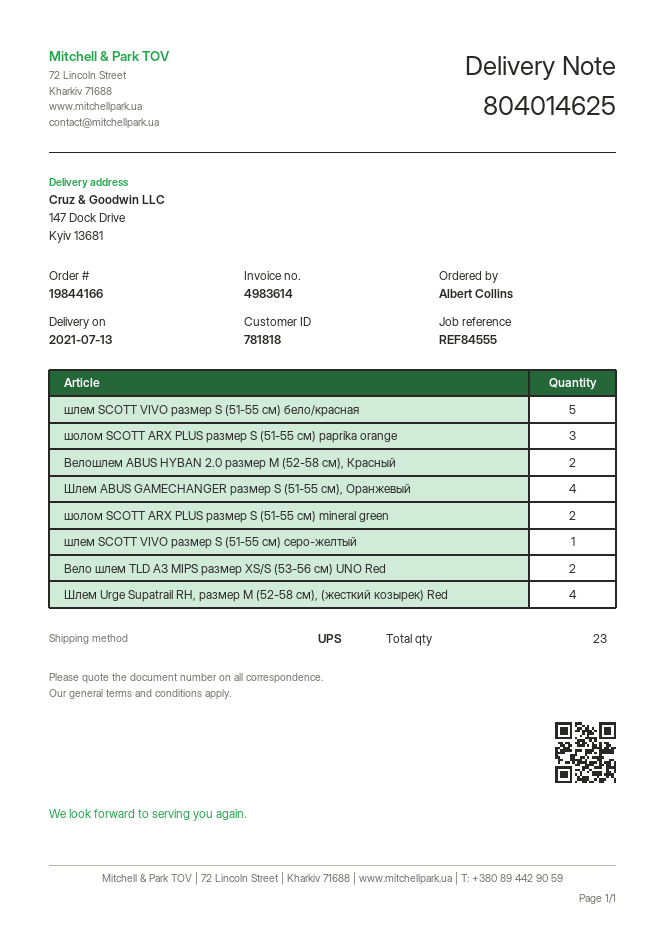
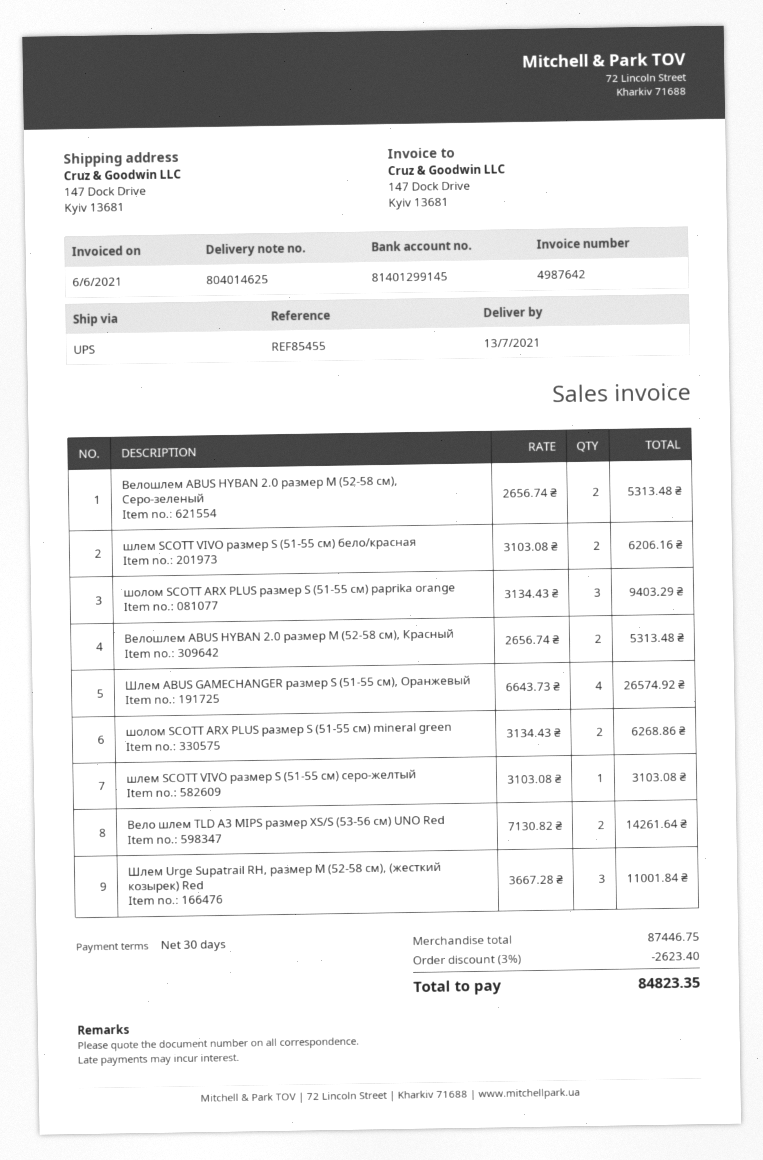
invoice number: 4983614 -> 4987642
reference: REF84555 -> REF85455
шлем SCOTT VIVO размер S (51-55 см) бело/красная: 5 -> 2
Шлем Urge Supatrail RH, размер М (52-58 см), (жесткий козырек) Red: 4 -> 3
Велошлем ABUS HYBAN 2.0 размер М (52-58 см), Серо-зеленый: none -> 2

